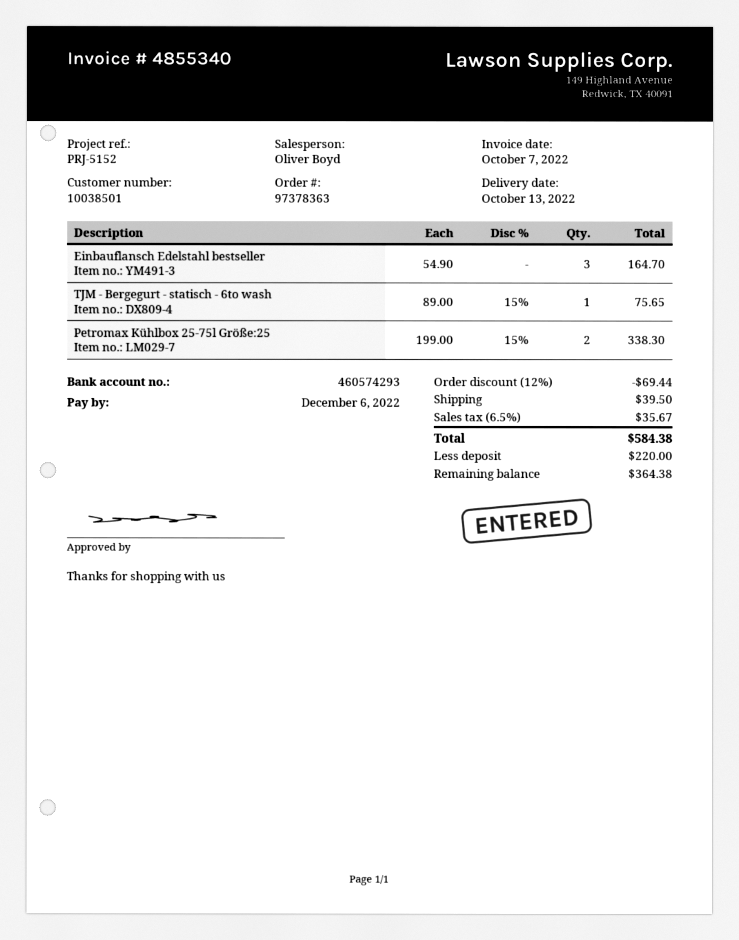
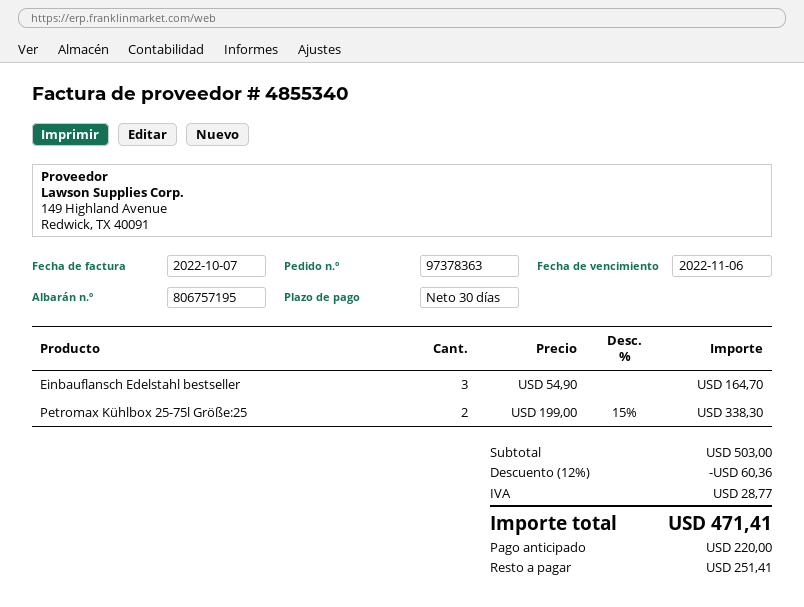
due date: 2022-12-06 -> 2022-11-06
TJM - Bergegurt - statisch - 6to wash: 1 x 89.00 - 15% = 75.65 -> none
discount: 12% = 69.44 -> 12% = 60.36
shipping: 39.50 -> none
tax: 35.67 -> 28.77
total: 584.38 -> 471.41
balance: 364.38 -> 251.41

